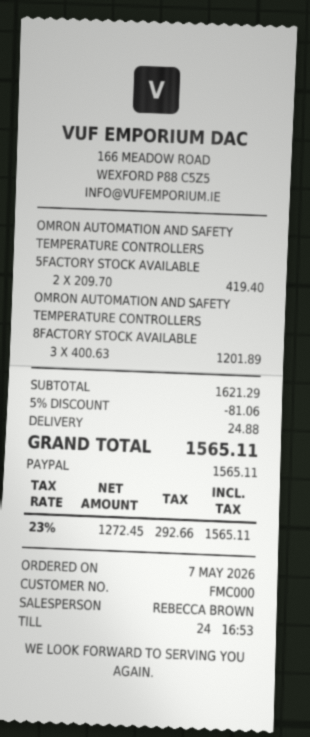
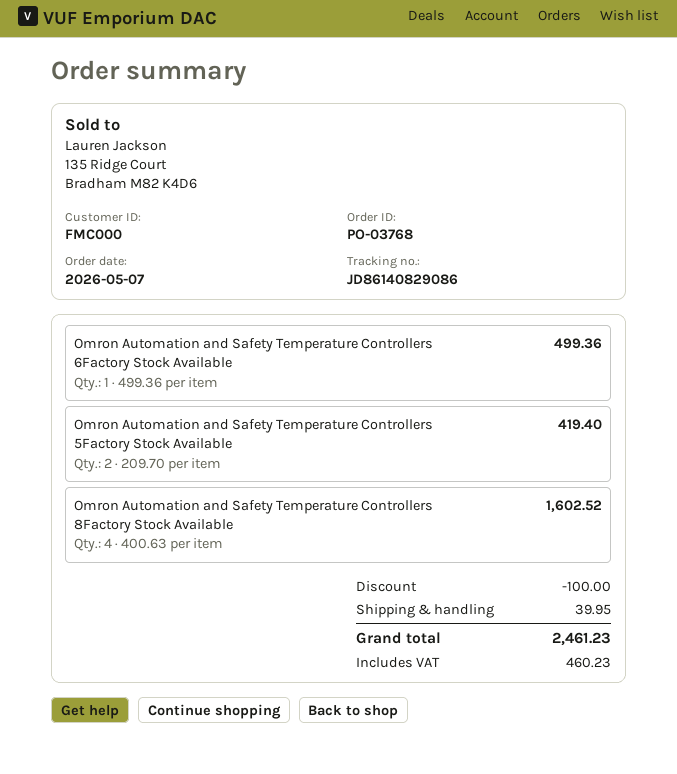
OMRON AUTOMATION AND SAFETY TEMPERATURE CONTROLLERS 8FACTORY STOCK AVAILABLE: 3 x 400.63 = 1201.89 -> 4 x 400.63 = 1602.52
Omron Automation and Safety Temperature Controllers 6Factory Stock Available: none -> 1 x 499.36 = 499.36
discount: 81.06 -> 100.00
shipping: 24.88 -> 39.95
tax: 292.66 -> 460.23
total: 1565.11 -> 2461.23

